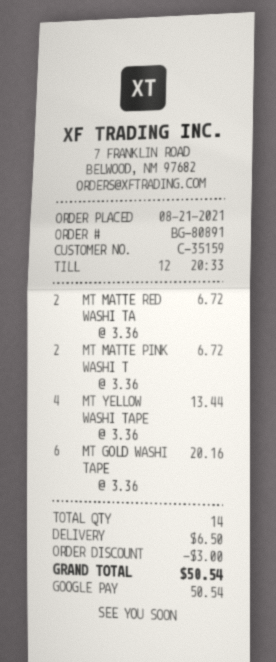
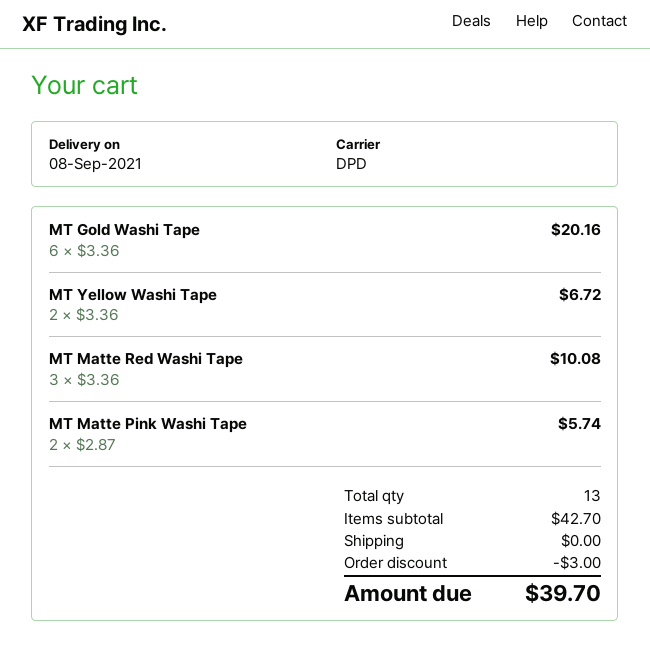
MT MATTE RED WASHI TA: 2 x 3.36 = 6.72 -> 3 x 3.36 = 10.08
MT MATTE PINK WASHI T: 2 x 3.36 = 6.72 -> 2 x 2.87 = 5.74
MT YELLOW WASHI TAPE: 4 x 3.36 = 13.44 -> 2 x 3.36 = 6.72
total quantity: 14 -> 13
shipping: 6.50 -> 0.00
total: 50.54 -> 39.70

